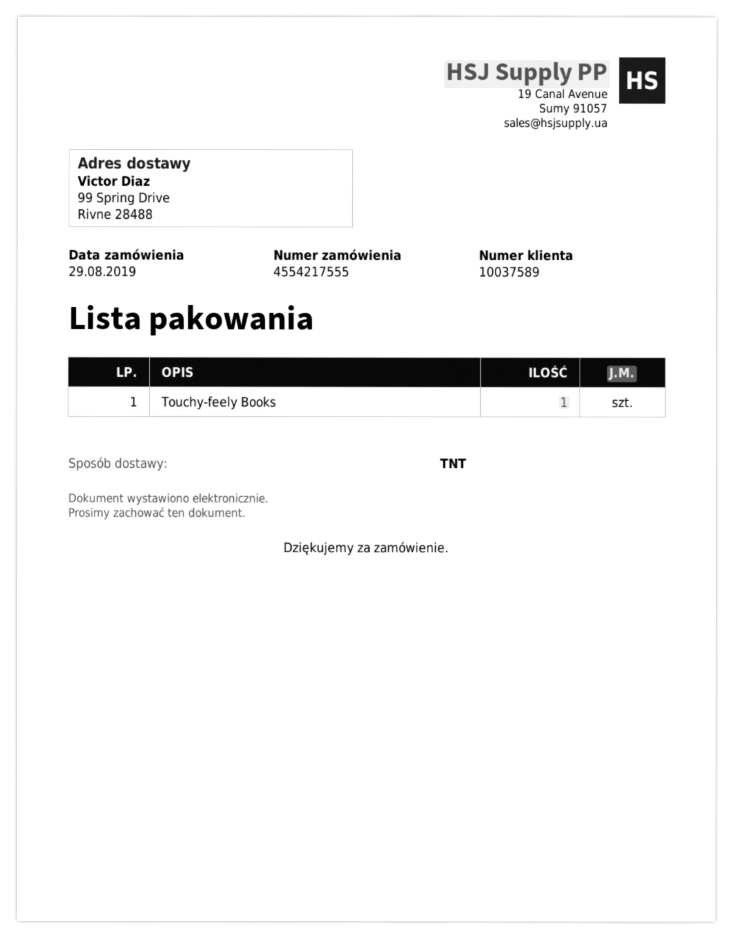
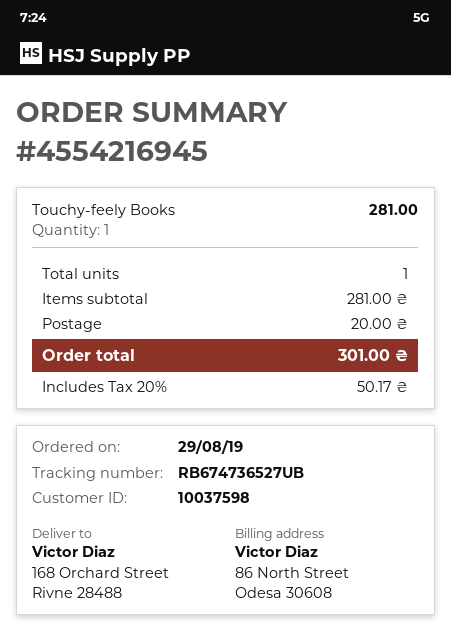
order number: 4554217555 -> 4554216945
customer number: 10037589 -> 10037598
ship to: 99 Spring Drive, Rivne 28488 -> 168 Orchard Street, Rivne 28488

